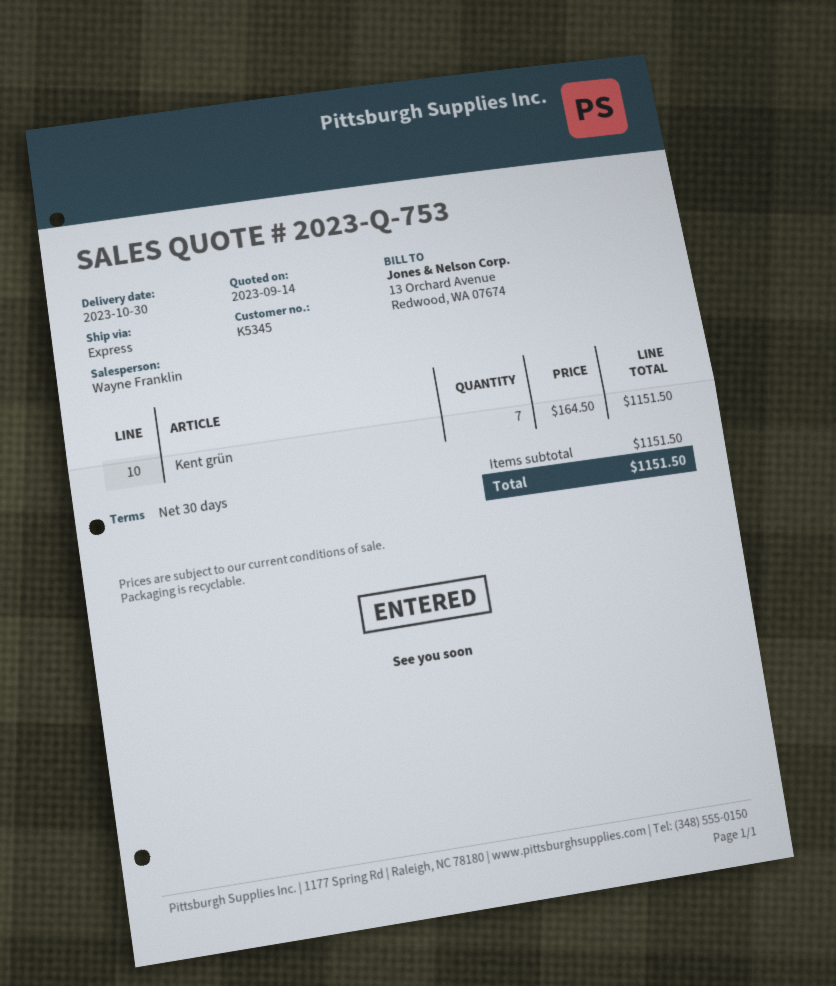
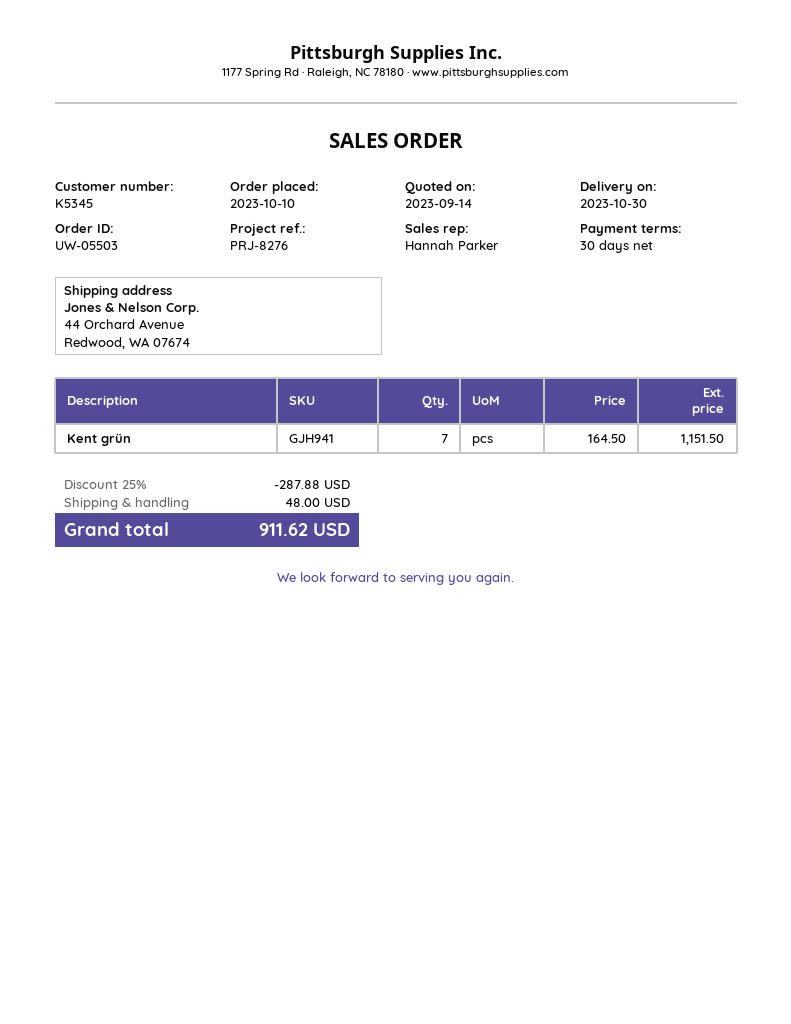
sales rep: Wayne Franklin -> Hannah Parker
discount: none -> 25% = 287.88
shipping: none -> 48.00
total: 1151.50 -> 911.62

